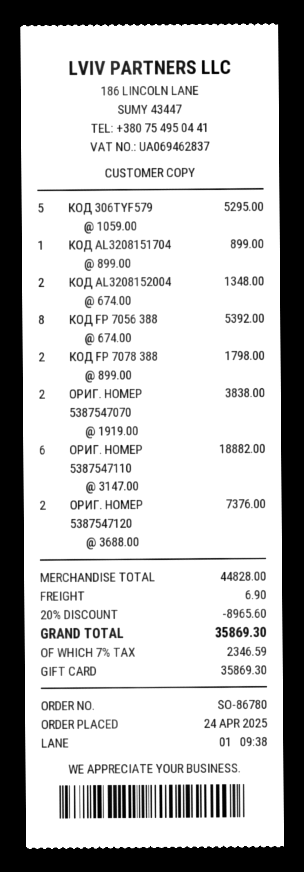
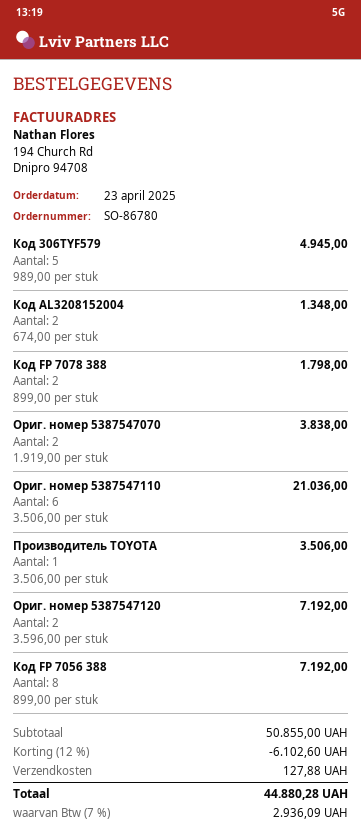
order date: 2025-04-24 -> 2025-04-23
КОД 306TYF579: 5 x 1059.00 = 5295.00 -> 5 x 989.00 = 4945.00
КОД AL3208151704: 1 x 899.00 = 899.00 -> none
КОД FP 7056 388: 8 x 674.00 = 5392.00 -> 8 x 899.00 = 7192.00
ОРИГ. НОМЕР 5387547110: 6 x 3147.00 = 18882.00 -> 6 x 3506.00 = 21036.00
ОРИГ. НОМЕР 5387547120: 2 x 3688.00 = 7376.00 -> 2 x 3596.00 = 7192.00
Производитель TOYOTA: none -> 1 x 3506.00 = 3506.00
subtotal: 44828.00 -> 50855.00
discount: 20% = 8965.60 -> 12% = 6102.60
shipping: 6.90 -> 127.88
tax: 7% = 2346.59 -> 7% = 2936.09
total: 35869.30 -> 44880.28

